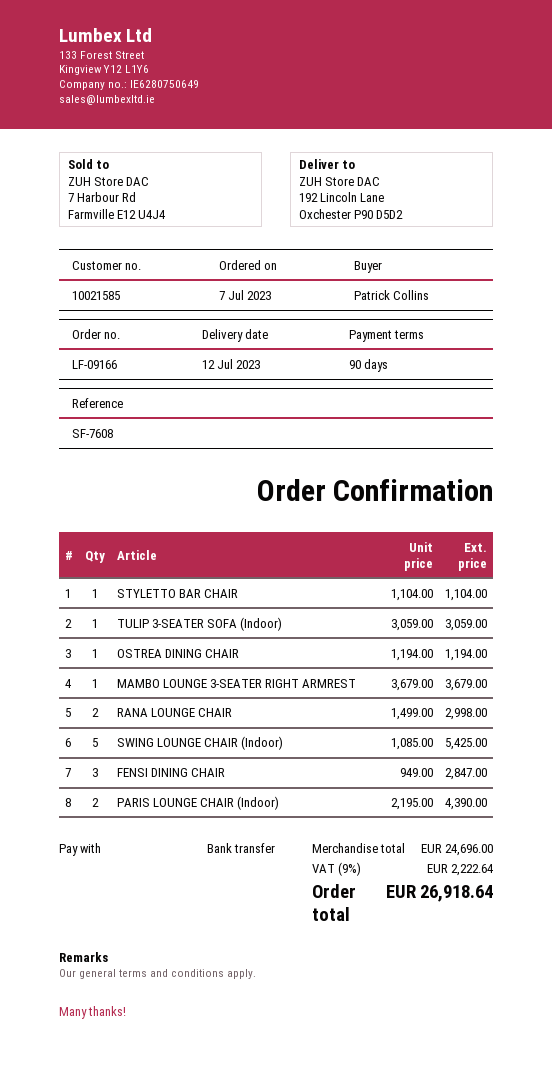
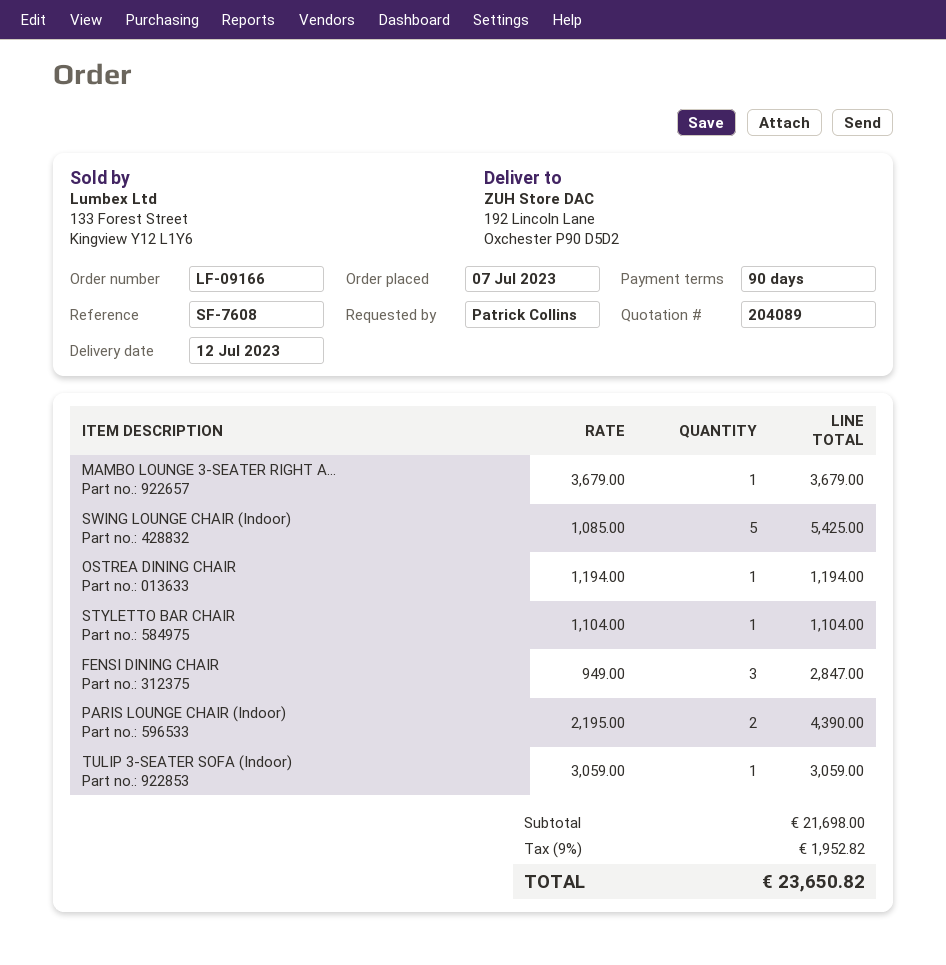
RANA LOUNGE CHAIR: 2 x 1499.00 = 2998.00 -> none
subtotal: 24696.00 -> 21698.00
tax: 9% = 2222.64 -> 9% = 1952.82
total: 26918.64 -> 23650.82

